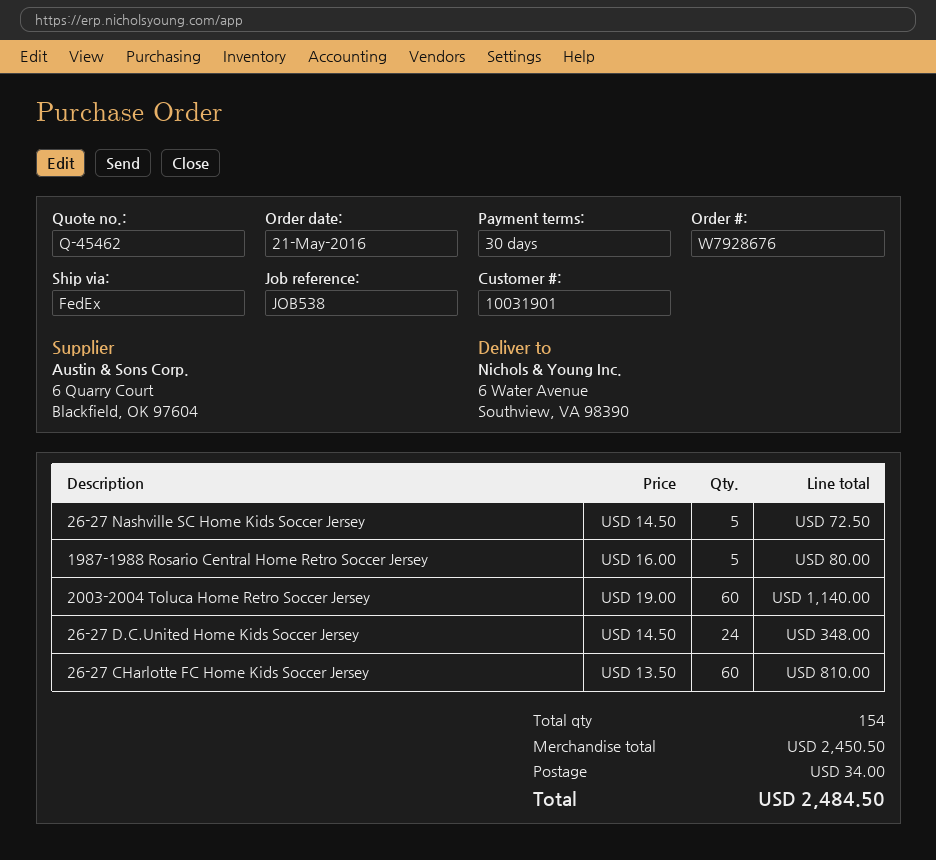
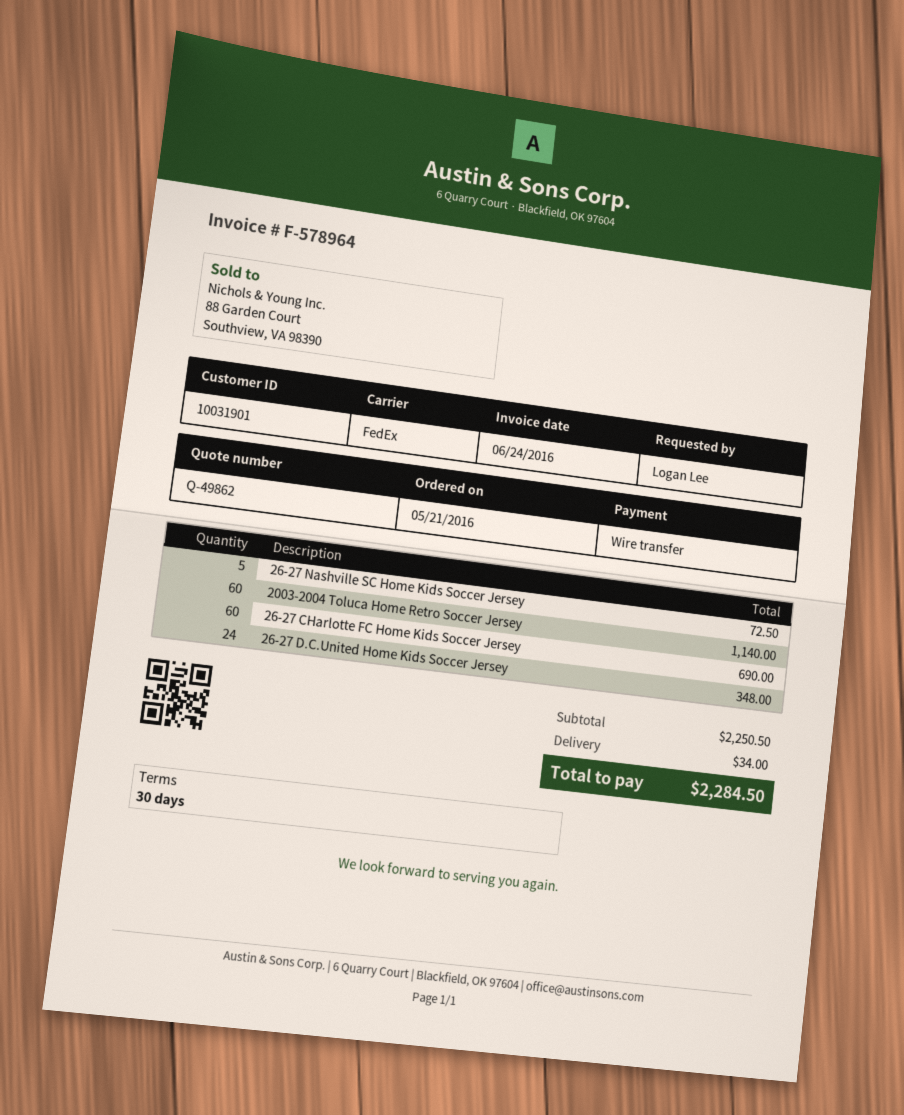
quote number: Q-45462 -> Q-49862
1987-1988 Rosario Central Home Retro Soccer Jersey: 5 for 80.00 -> none
26-27 CHarlotte FC Home Kids Soccer Jersey: 60 for 810.00 -> 60 for 690.00
subtotal: 2450.50 -> 2250.50
total: 2484.50 -> 2284.50

